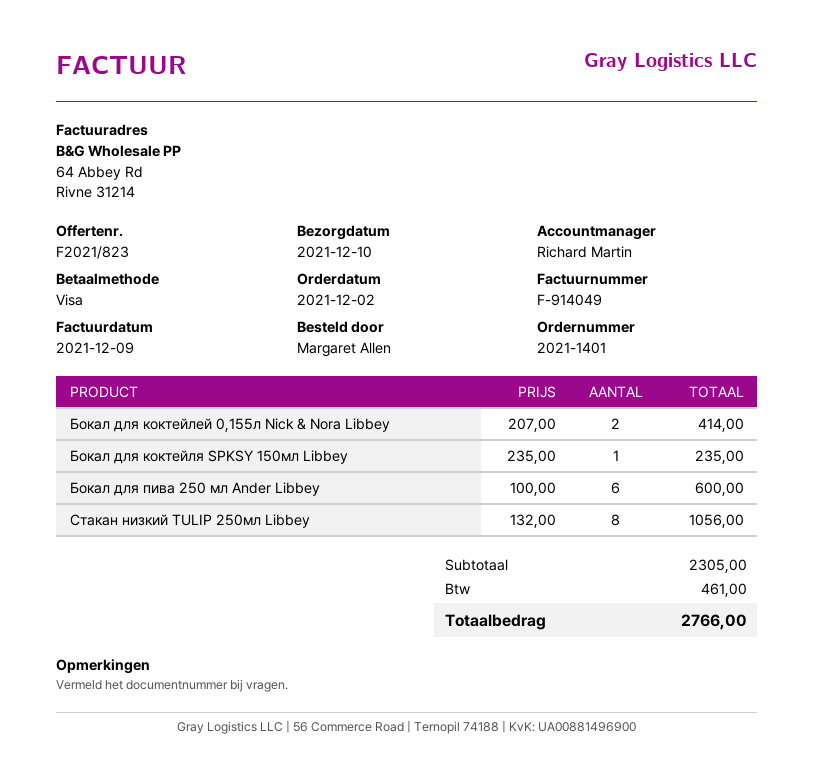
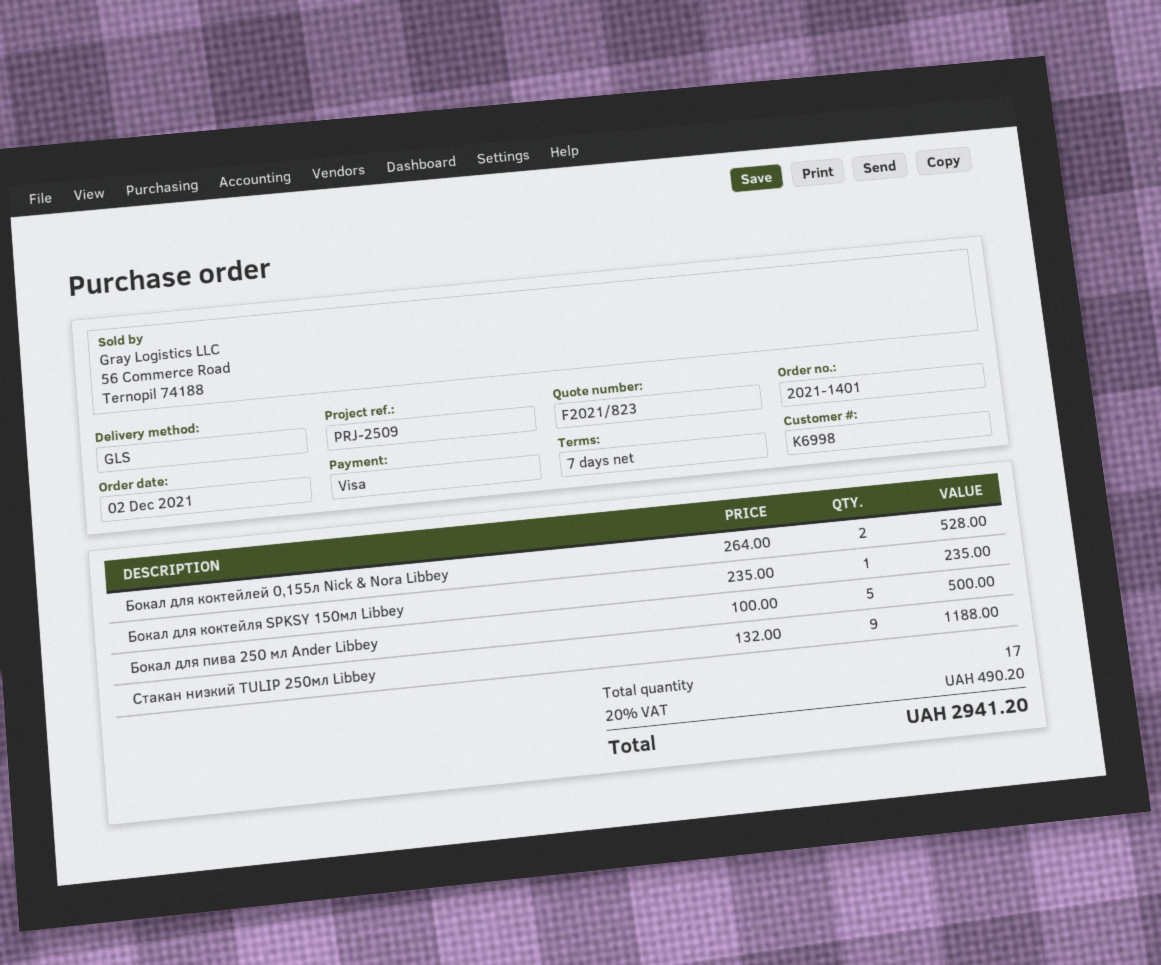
Бокал для коктейлей 0,155л Nick & Nora Libbey: 2 x 207.00 = 414.00 -> 2 x 264.00 = 528.00
Бокал для пива 250 мл Ander Libbey: 6 x 100.00 = 600.00 -> 5 x 100.00 = 500.00
Стакан низкий TULIP 250мл Libbey: 8 x 132.00 = 1056.00 -> 9 x 132.00 = 1188.00
tax: 461.00 -> 490.20
total: 2766.00 -> 2941.20

